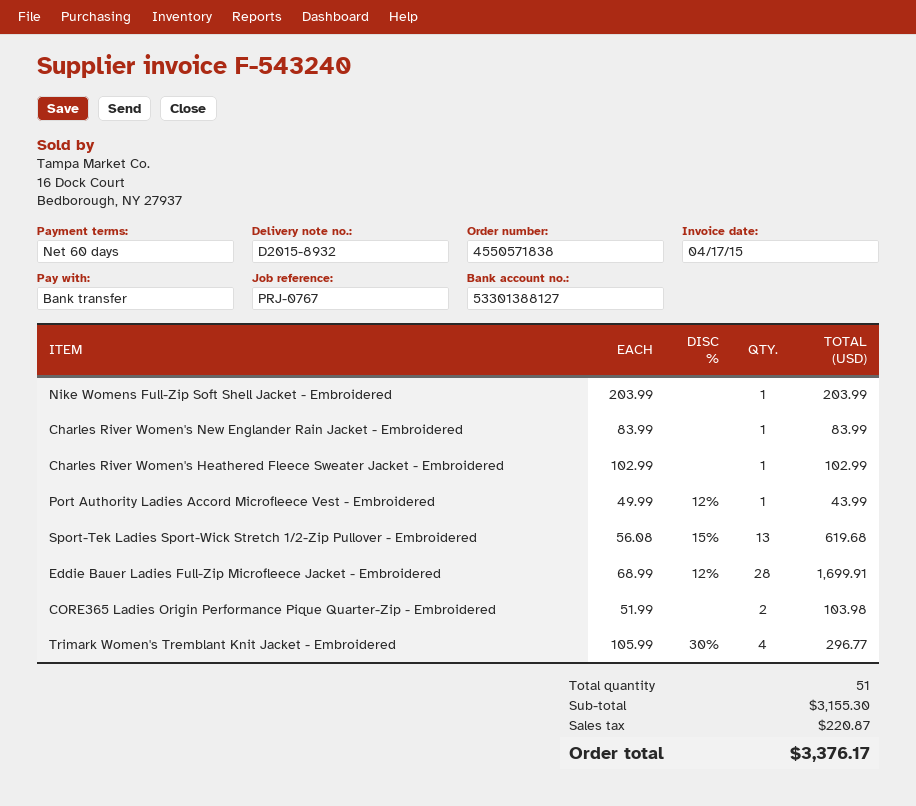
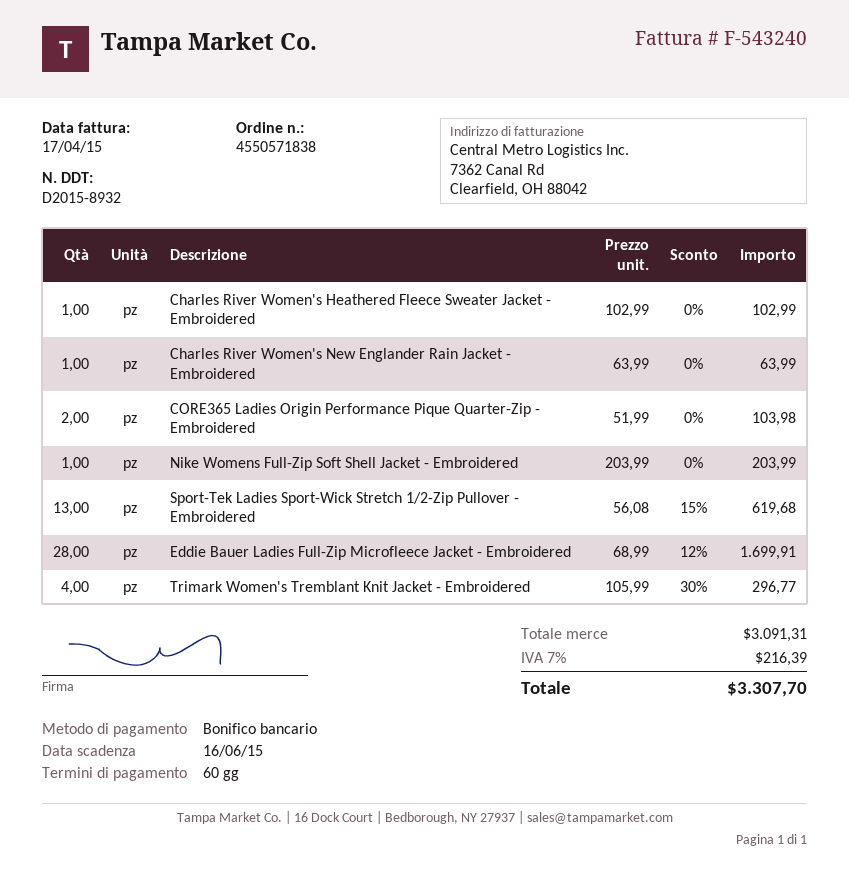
Charles River Women's New Englander Rain Jacket - Embroidered: 1 x 83.99 = 83.99 -> 1 x 63.99 = 63.99
Port Authority Ladies Accord Microfleece Vest - Embroidered: 1 x 49.99 - 12% = 43.99 -> none
subtotal: 3155.30 -> 3091.31
tax: 220.87 -> 216.39
total: 3376.17 -> 3307.70

